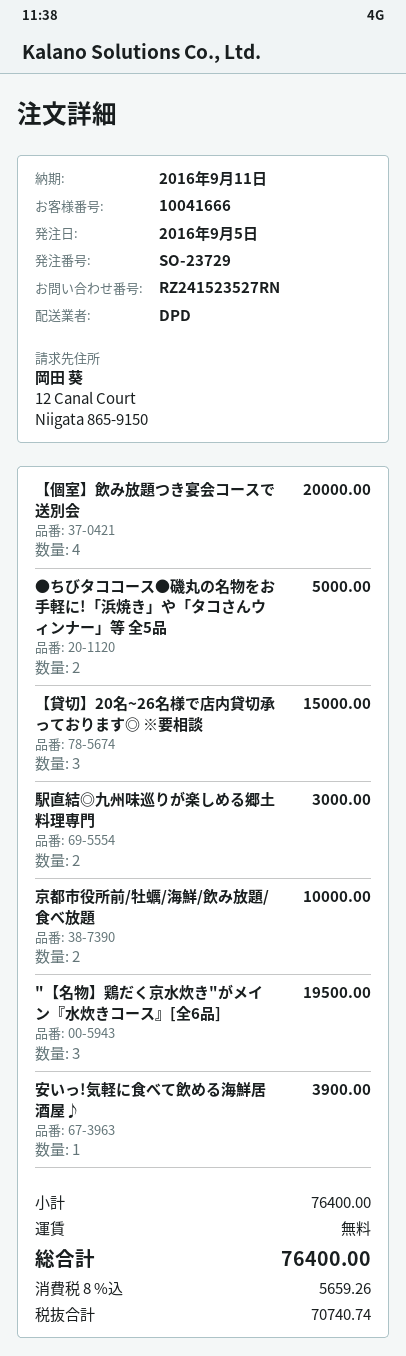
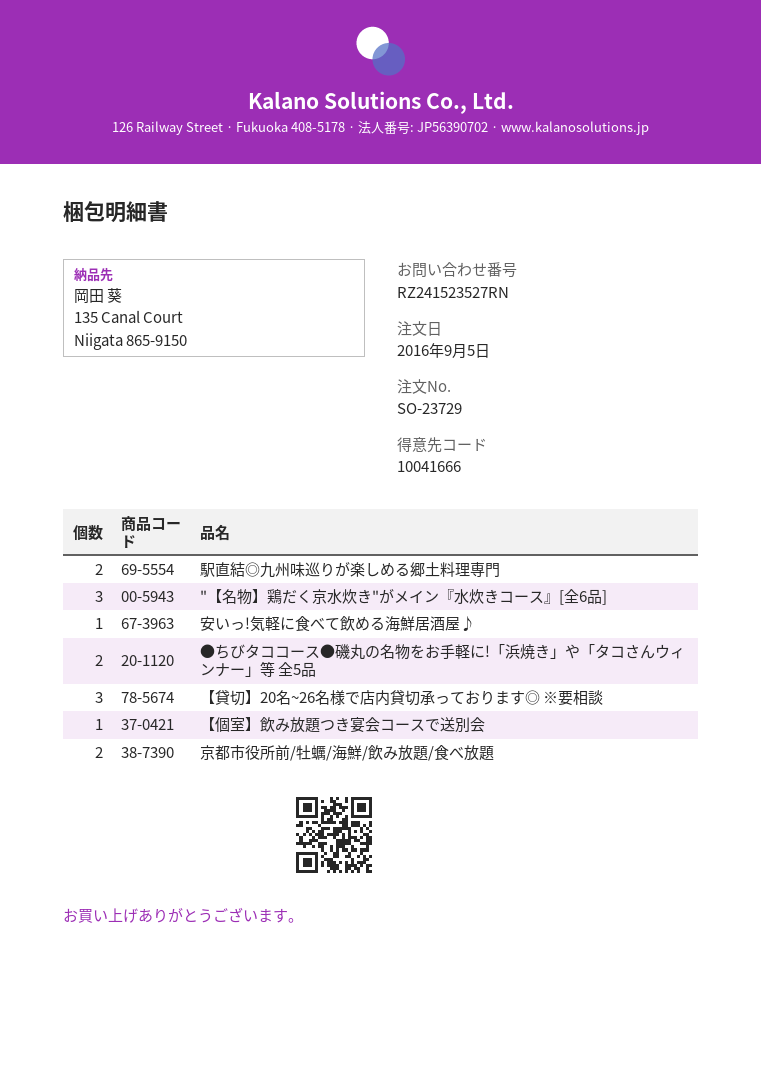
【個室】飲み放題つき宴会コースで送別会: 4 -> 1

